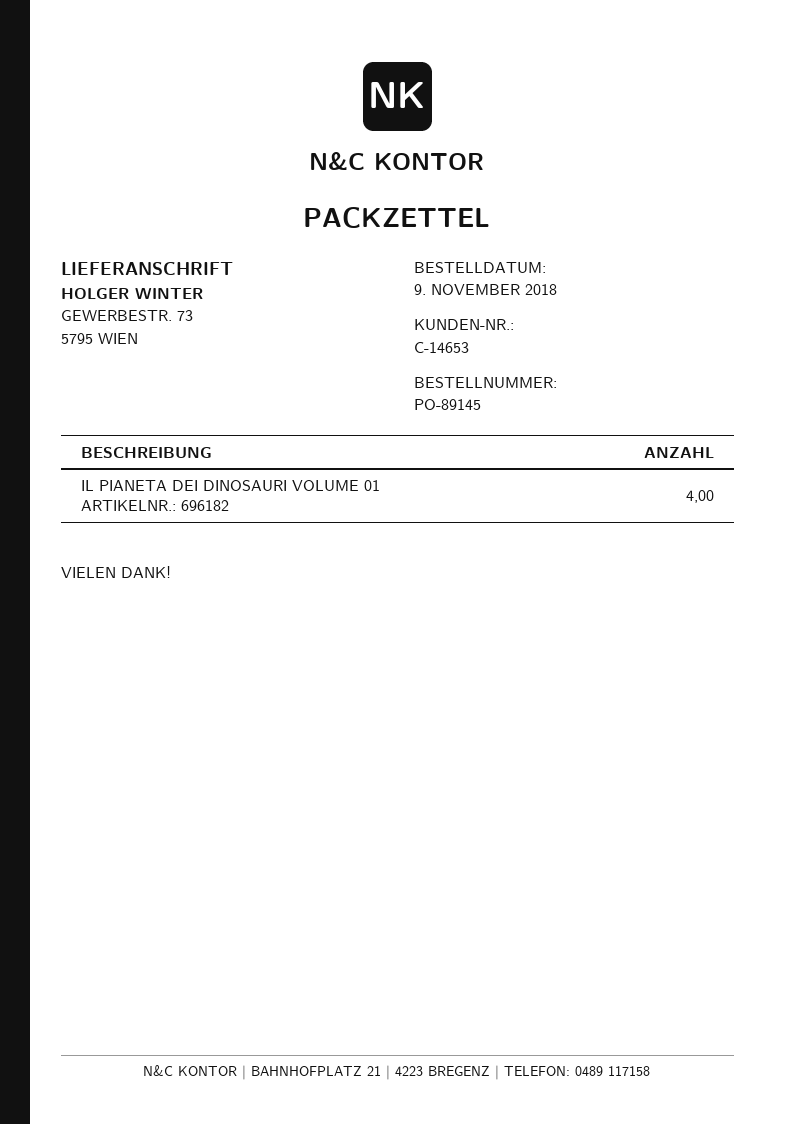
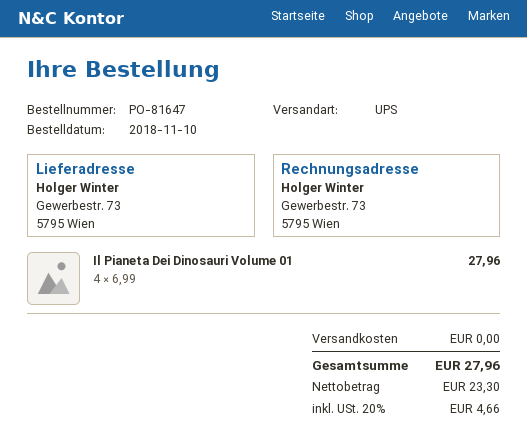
order number: PO-89145 -> PO-81647
order date: 2018-11-09 -> 2018-11-10

